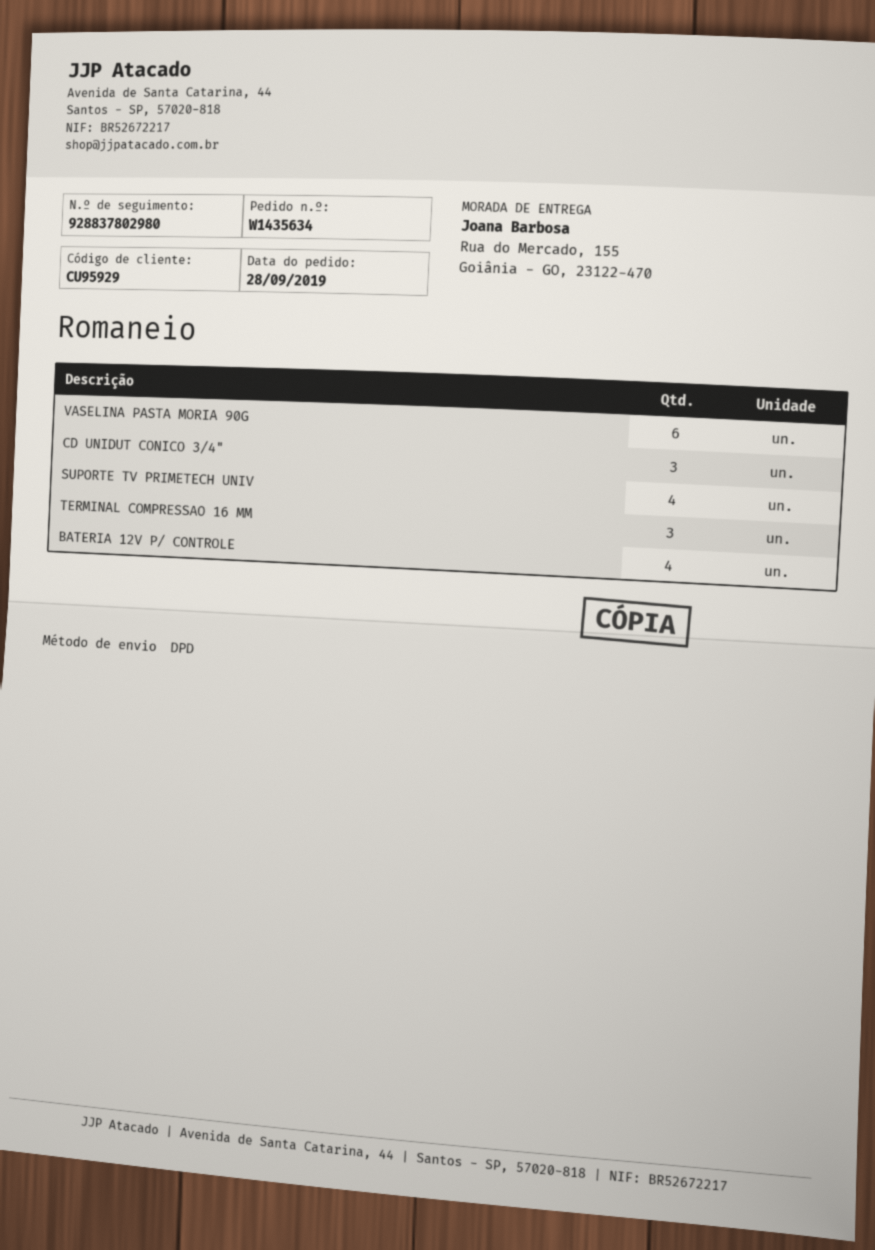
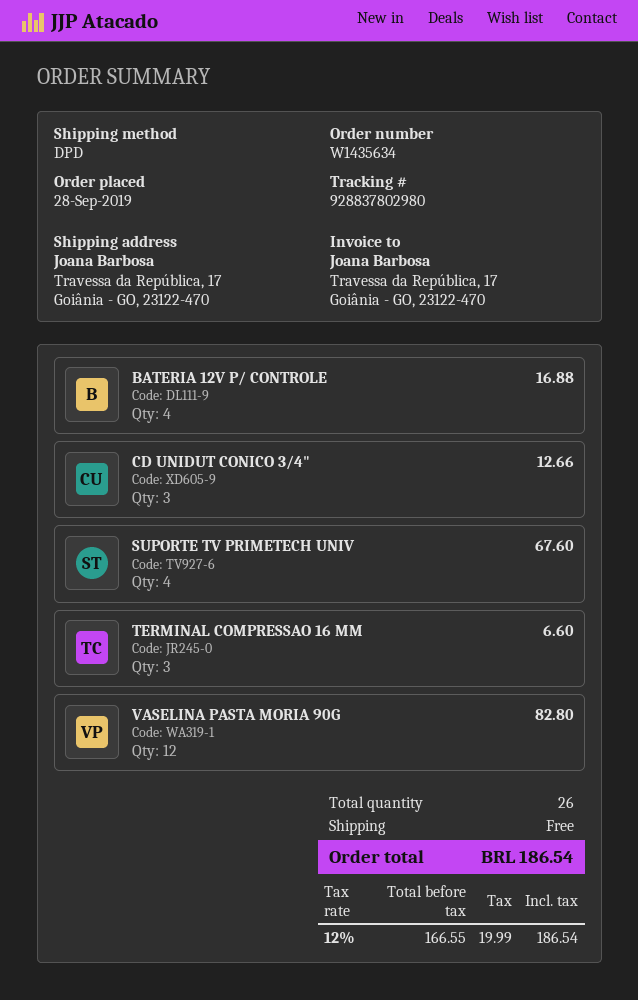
ship to: Rua do Mercado, 155, Goiânia - GO, 23122-470 -> Travessa da República, 17, Goiânia - GO, 23122-470
VASELINA PASTA MORIA 90G: 6 -> 12

